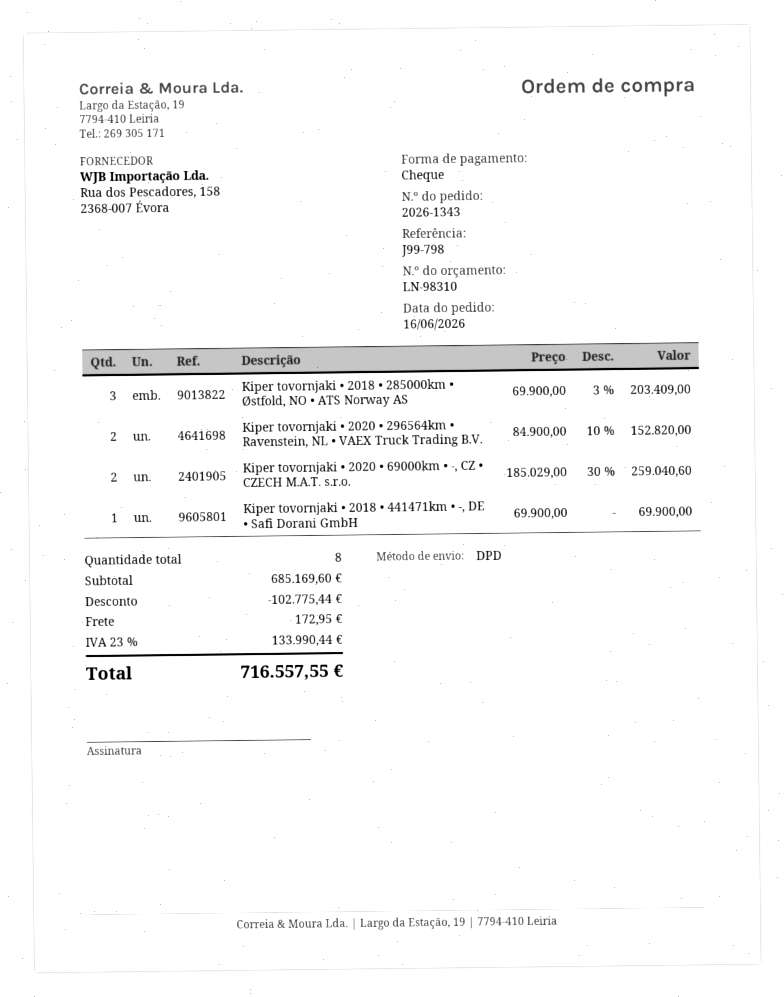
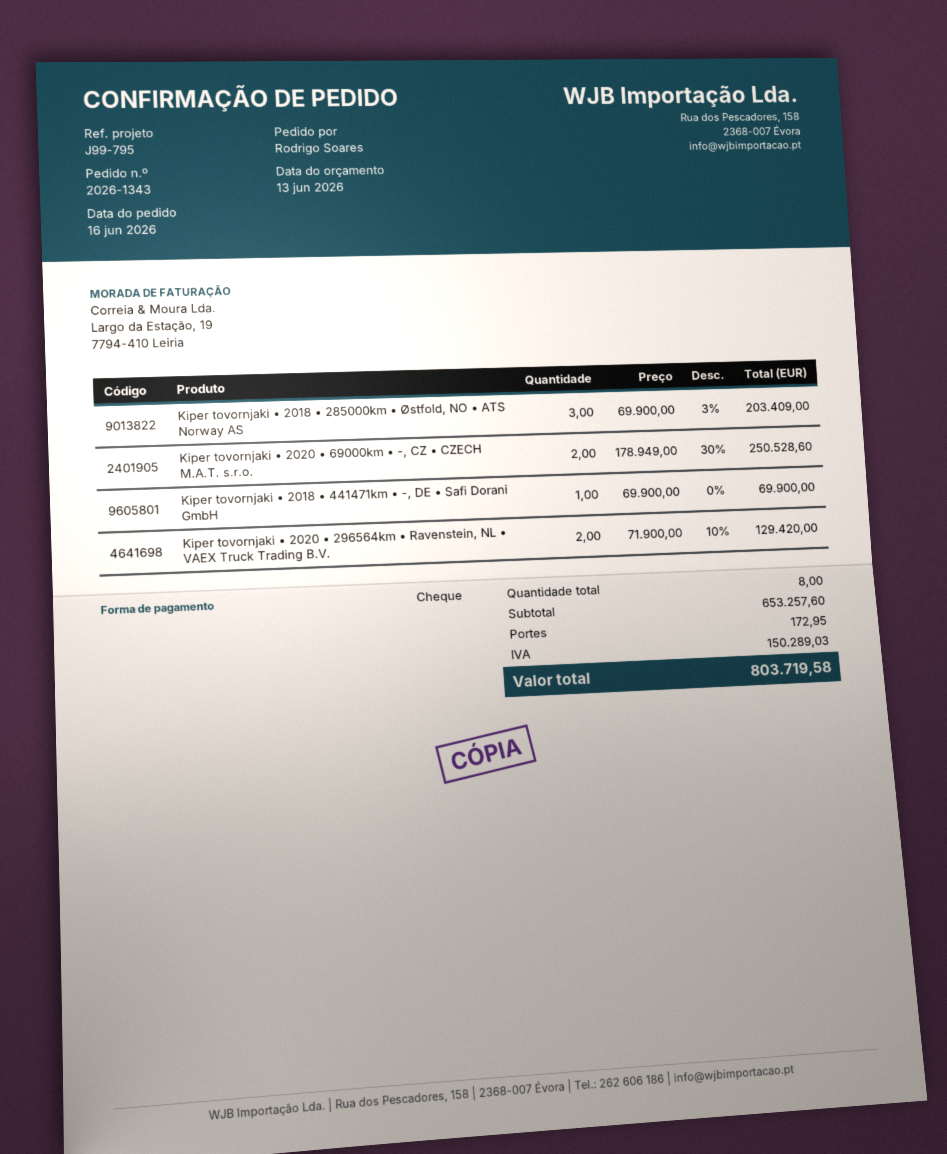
reference: J99-798 -> J99-795
Kiper tovornjaki • 2020 • 296564km • Ravenstein, NL • VAEX Truck Trading B.V.: 2 x 84900.00 - 10% = 152820.00 -> 2 x 71900.00 - 10% = 129420.00
Kiper tovornjaki • 2020 • 69000km • -, CZ • CZECH M.A.T. s.r.o.: 2 x 185029.00 - 30% = 259040.60 -> 2 x 178949.00 - 30% = 250528.60
subtotal: 685169.60 -> 653257.60
discount: 102775.44 -> none
tax: 133990.44 -> 150289.03
total: 716557.55 -> 803719.58

